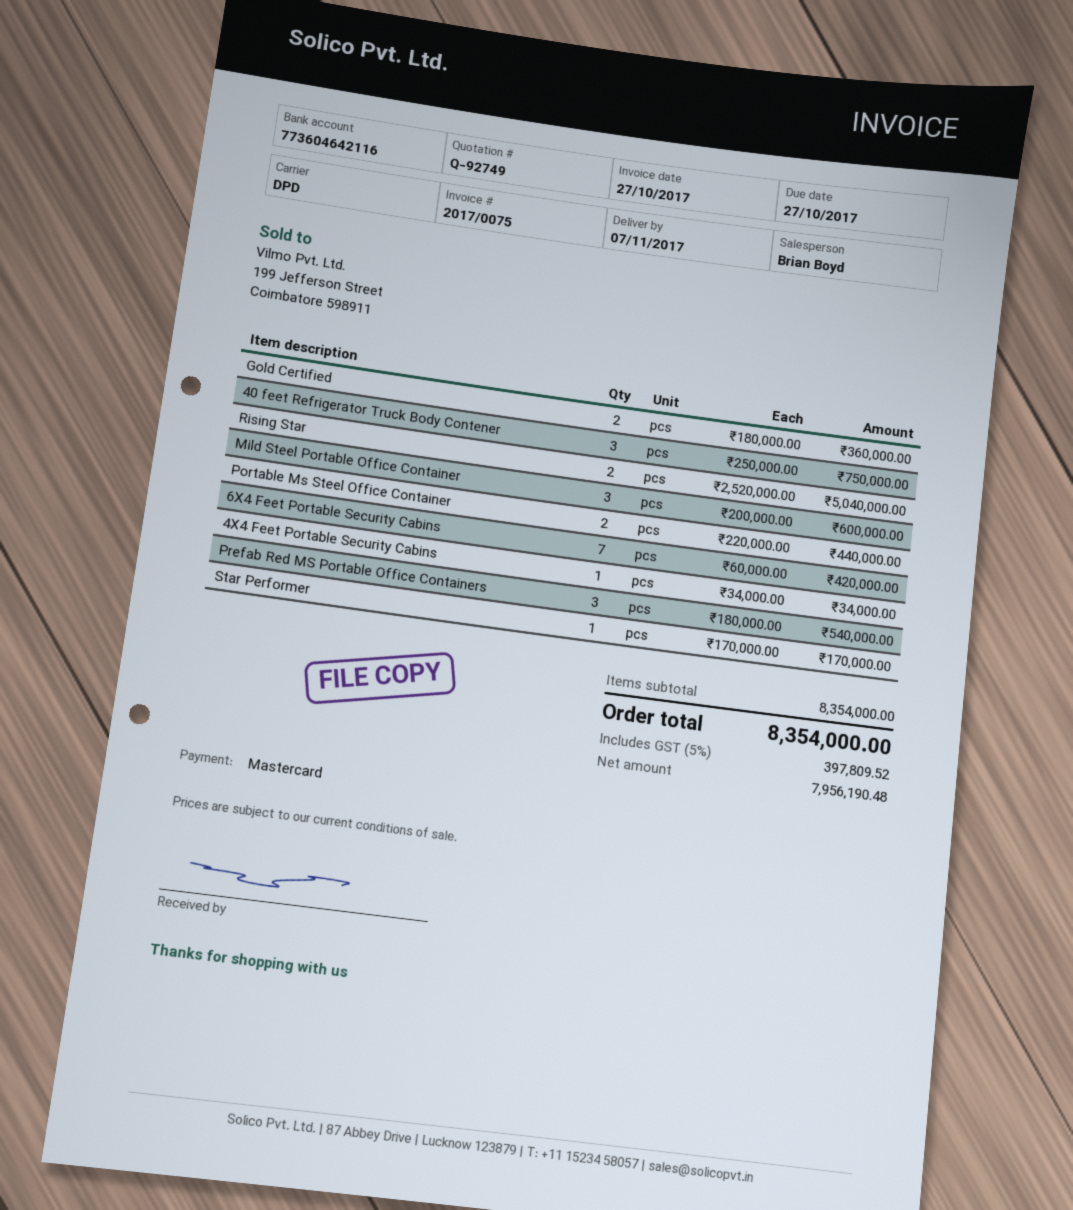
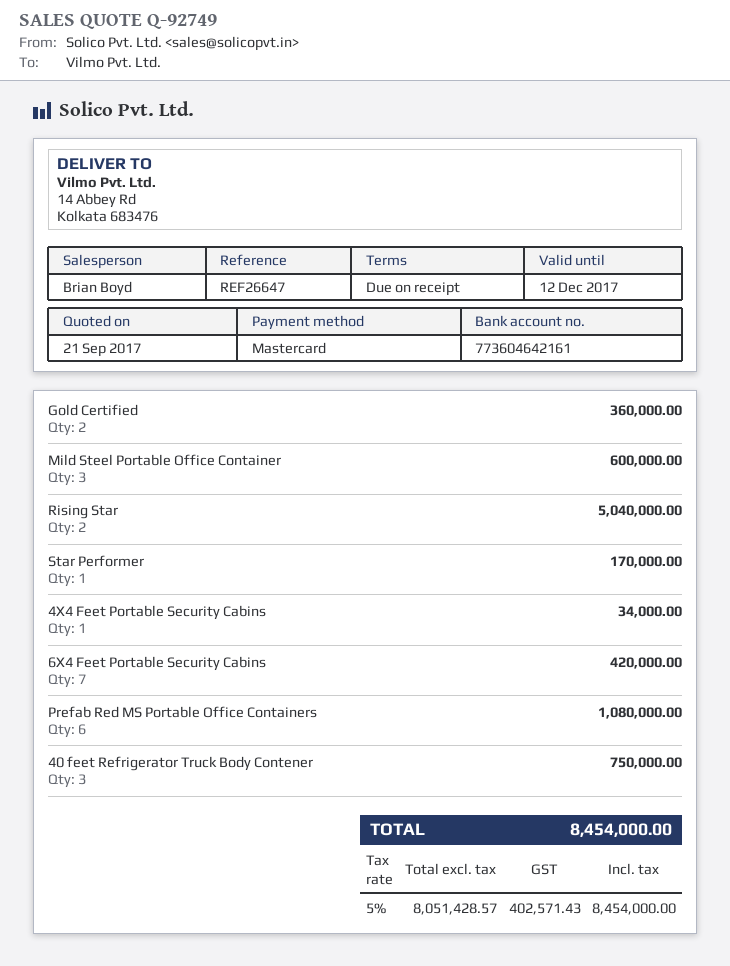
bank account: 773604642116 -> 773604642161
Portable Ms Steel Office Container: 2 for 440000.00 -> none
Prefab Red MS Portable Office Containers: 3 for 540000.00 -> 6 for 1080000.00
net: 7956190.48 -> 8051428.57
tax: 5% = 397809.52 -> 5% = 402571.43
total: 8354000.00 -> 8454000.00

